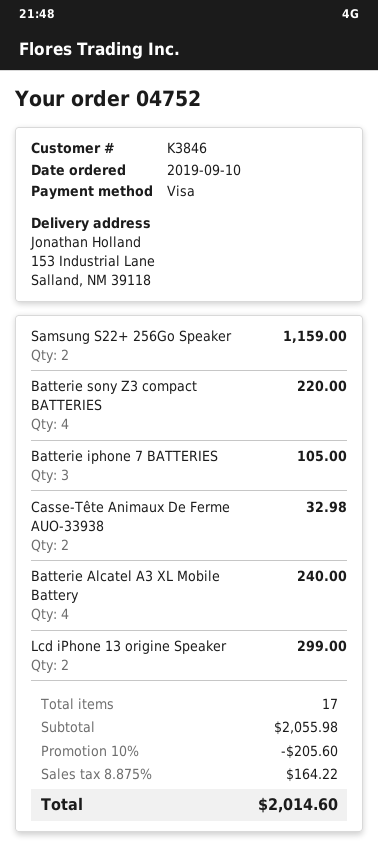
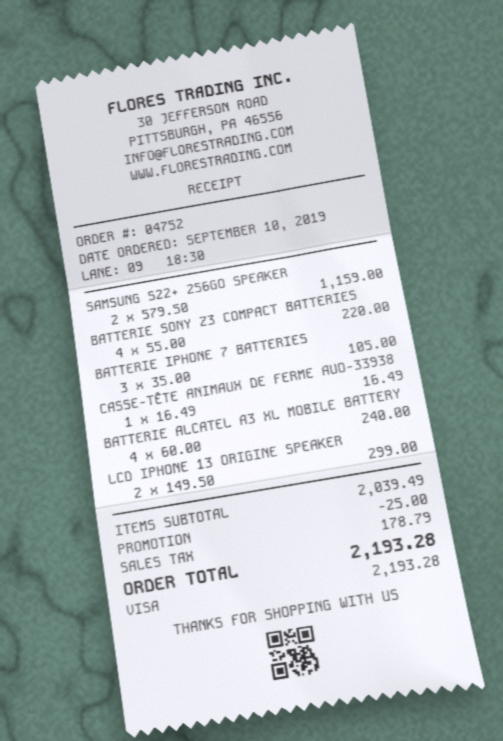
Casse-Tête Animaux De Ferme AUO-33938: 2 for 32.98 -> 1 for 16.49
subtotal: 2055.98 -> 2039.49
discount: 205.60 -> 25.00
tax: 164.22 -> 178.79
total: 2014.60 -> 2193.28

